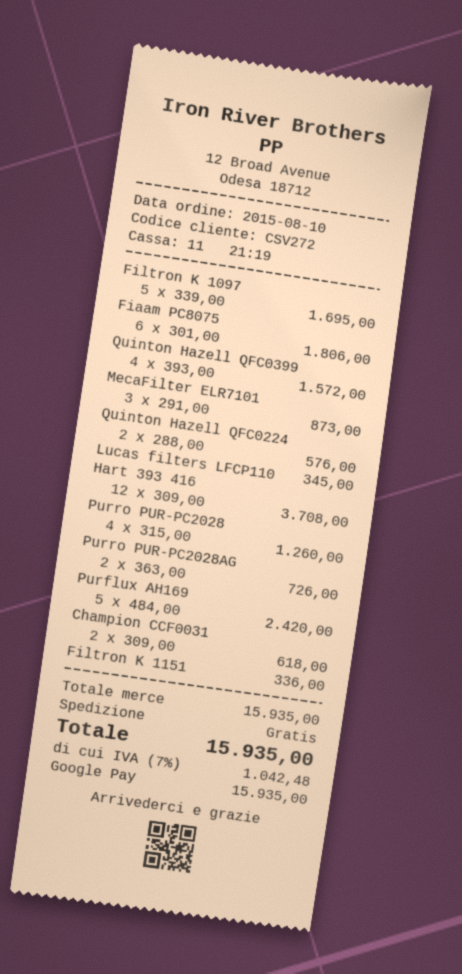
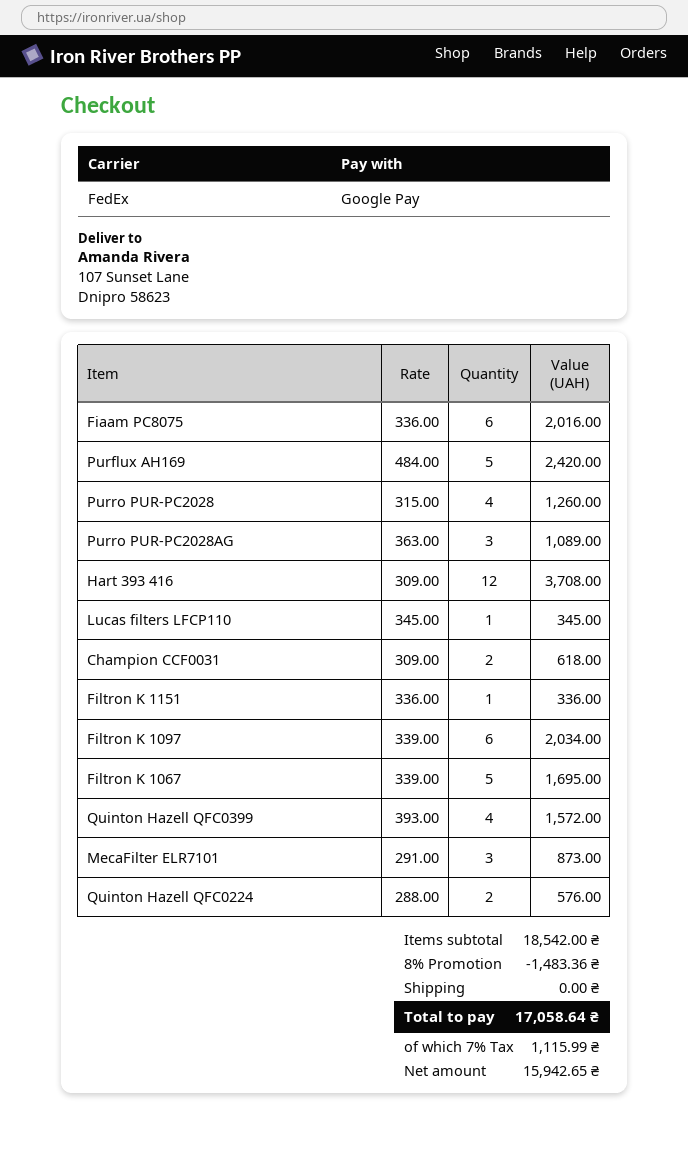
Filtron K 1097: 5 x 339.00 = 1695.00 -> 6 x 339.00 = 2034.00
Fiaam PC8075: 6 x 301.00 = 1806.00 -> 6 x 336.00 = 2016.00
Purro PUR-PC2028AG: 2 x 363.00 = 726.00 -> 3 x 363.00 = 1089.00
Filtron K 1067: none -> 5 x 339.00 = 1695.00
subtotal: 15935.00 -> 18542.00
discount: none -> 8% = 1483.36
tax: 7% = 1042.48 -> 7% = 1115.99
total: 15935.00 -> 17058.64

